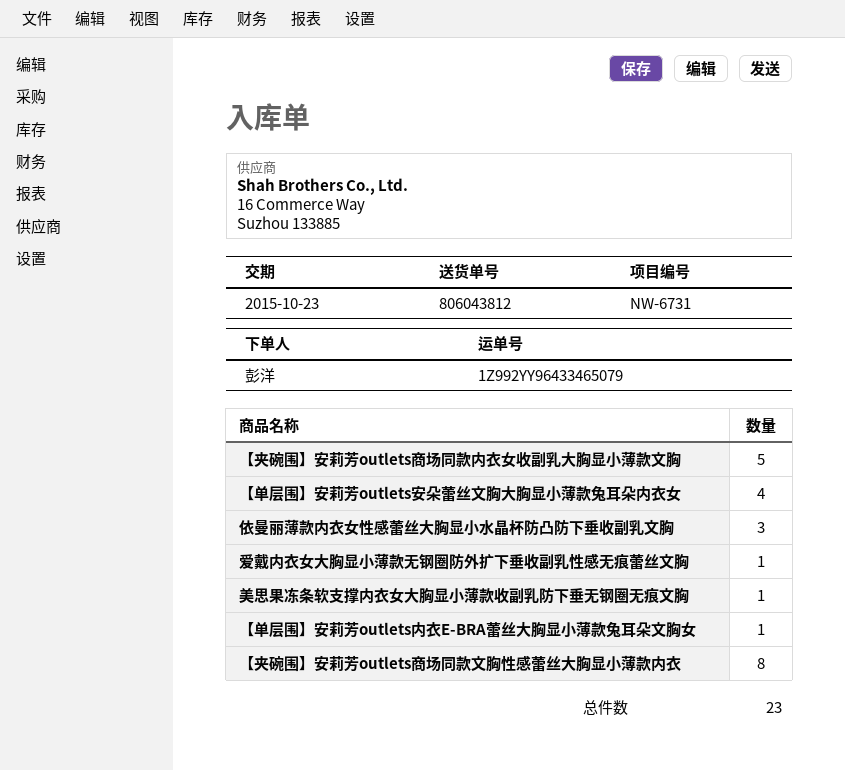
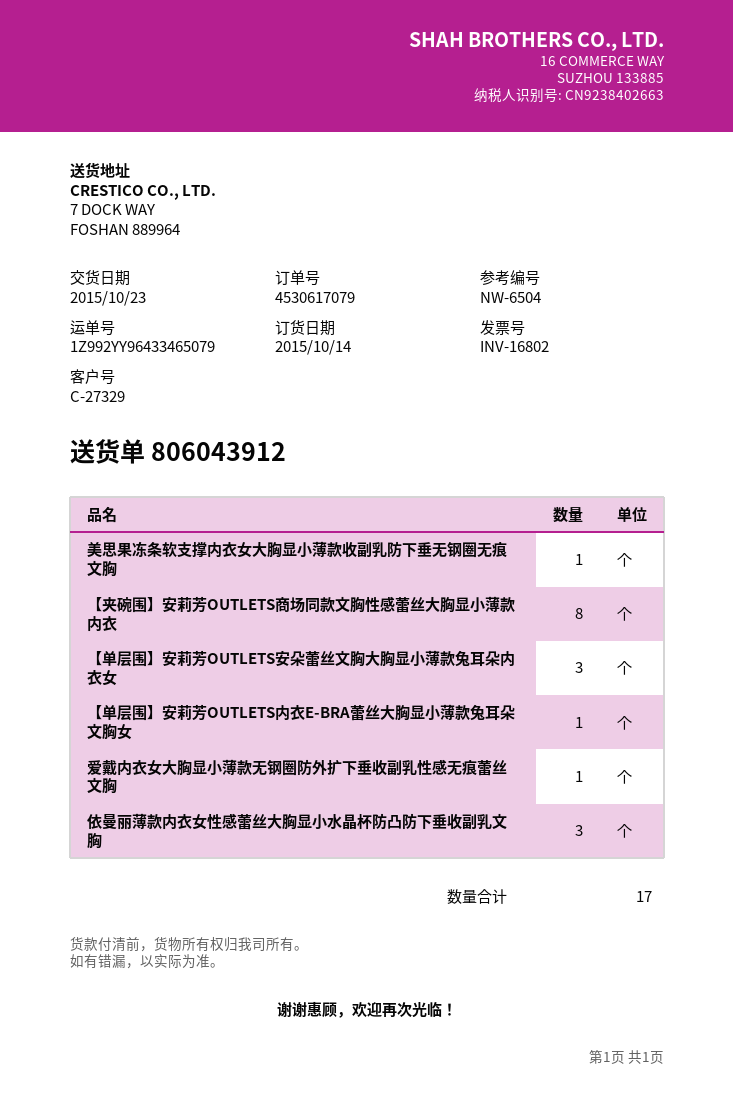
delivery note number: 806043812 -> 806043912
reference: NW-6731 -> NW-6504
【夹碗围】安莉芳outlets商场同款内衣女收副乳大胸显小薄款文胸: 5 -> none
【单层围】安莉芳outlets安朵蕾丝文胸大胸显小薄款兔耳朵内衣女: 4 -> 3
total quantity: 23 -> 17

